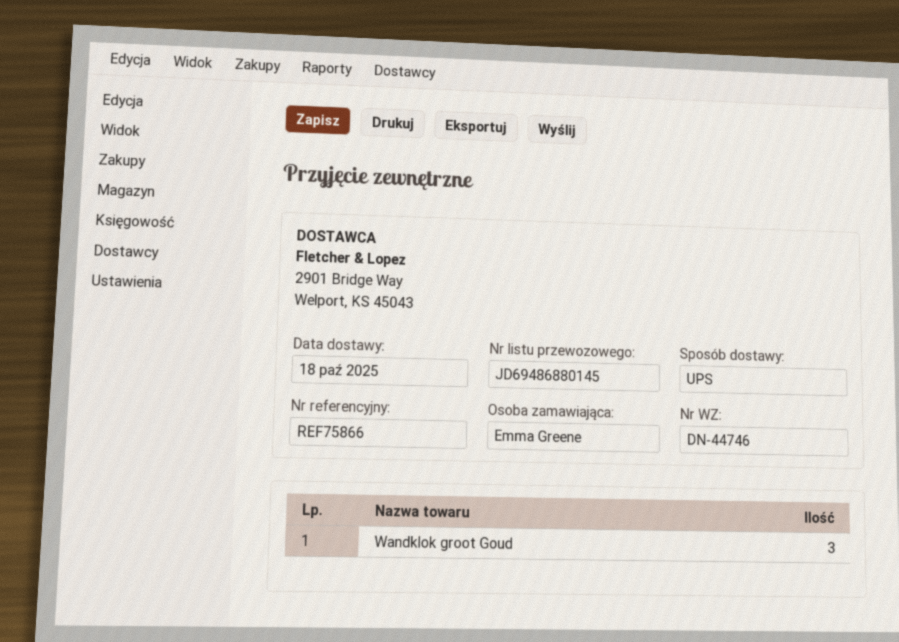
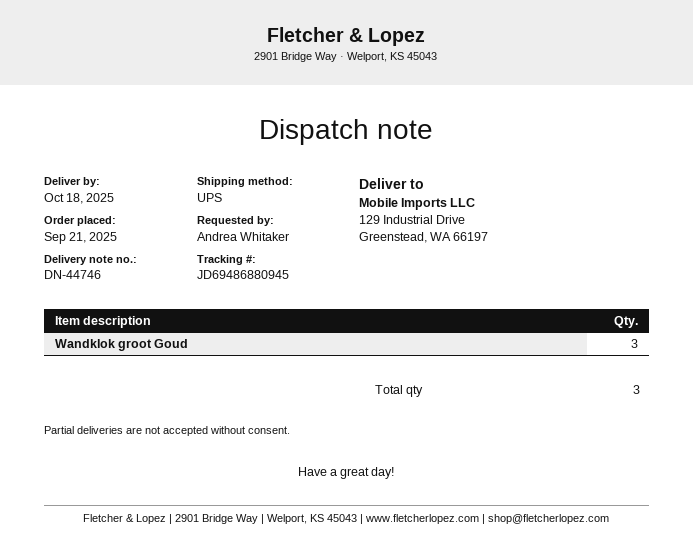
ordered by: Emma Greene -> Andrea Whitaker
tracking number: JD69486880145 -> JD69486880945

